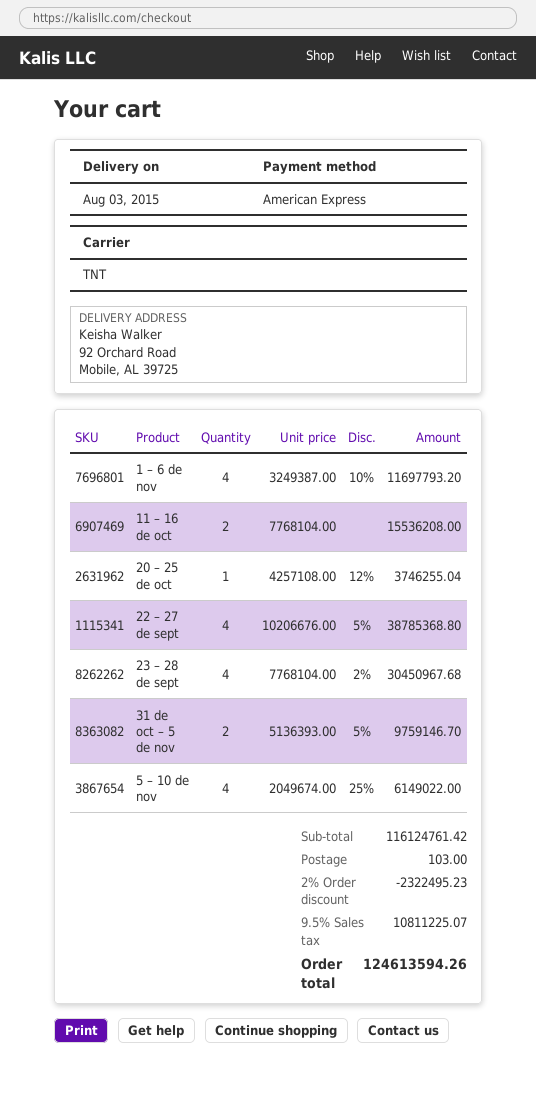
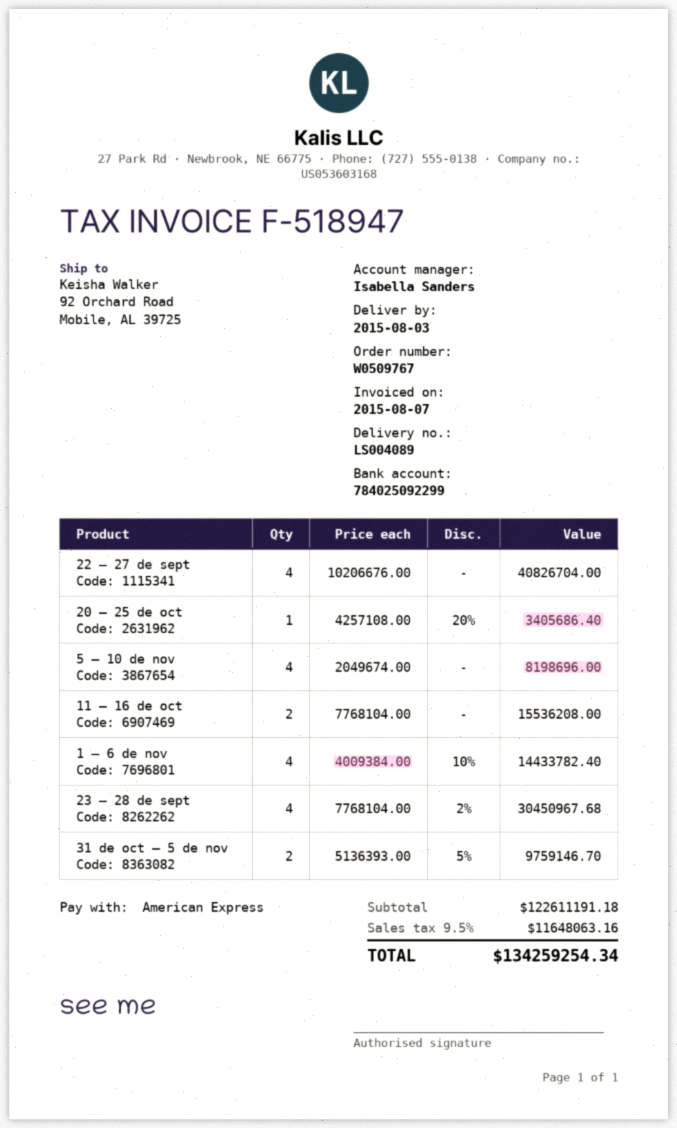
1 – 6 de nov: 4 x 3249387.00 - 10% = 11697793.20 -> 4 x 4009384.00 - 10% = 14433782.40
20 – 25 de oct: 1 x 4257108.00 - 12% = 3746255.04 -> 1 x 4257108.00 - 20% = 3405686.40
22 – 27 de sept: 4 x 10206676.00 - 5% = 38785368.80 -> 4 x 10206676.00 = 40826704.00
5 – 10 de nov: 4 x 2049674.00 - 25% = 6149022.00 -> 4 x 2049674.00 = 8198696.00
subtotal: 116124761.42 -> 122611191.18
discount: 2% = 2322495.23 -> none
shipping: 103.00 -> none
tax: 9.5% = 10811225.07 -> 9.5% = 11648063.16
total: 124613594.26 -> 134259254.34

